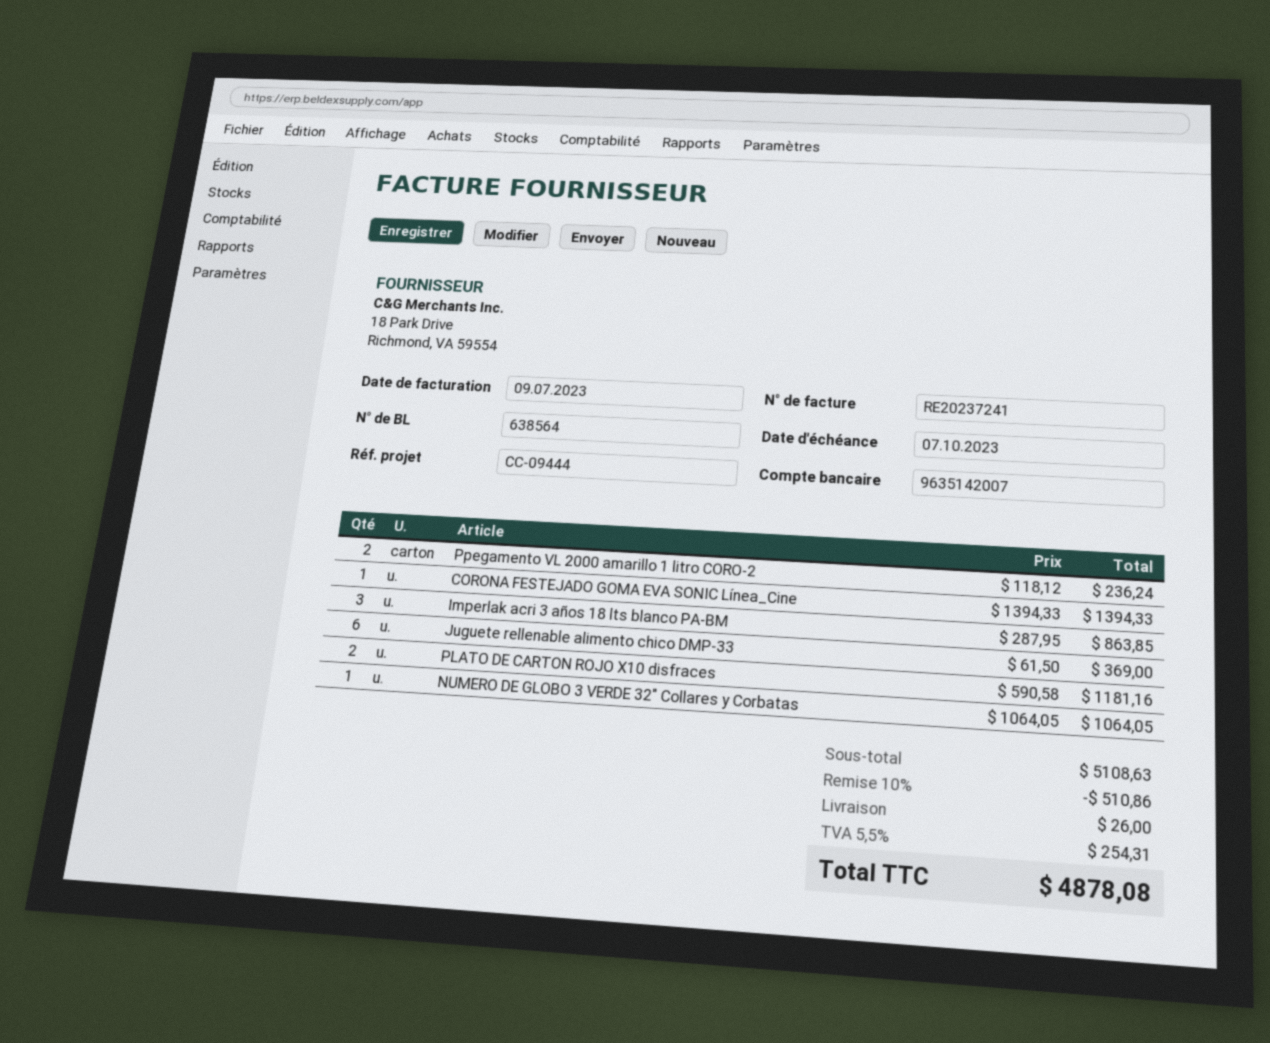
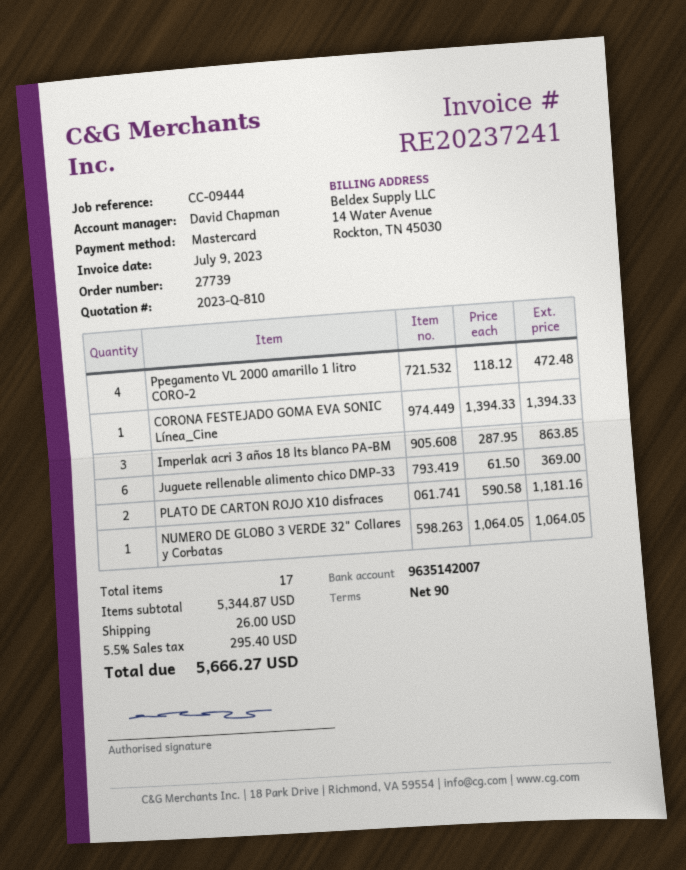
Ppegamento VL 2000 amarillo 1 litro CORO-2: 2 x 118.12 = 236.24 -> 4 x 118.12 = 472.48
subtotal: 5108.63 -> 5344.87
discount: 10% = 510.86 -> none
tax: 5.5% = 254.31 -> 5.5% = 295.40
total: 4878.08 -> 5666.27

